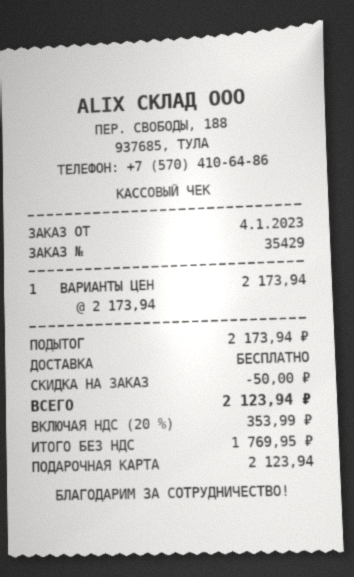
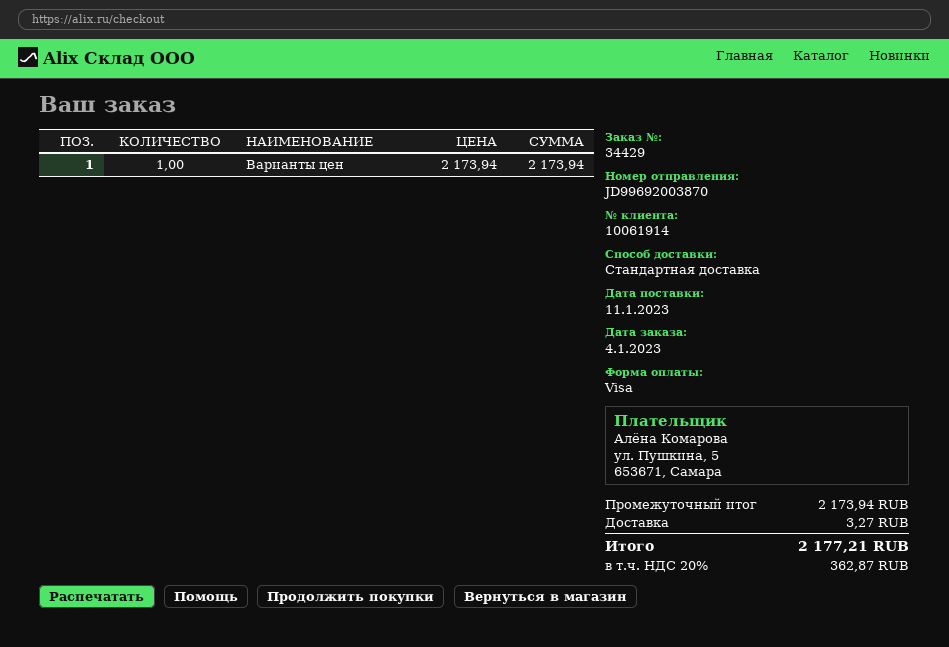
order number: 35429 -> 34429
payment method: gift card -> Visa
discount: 50.00 -> none
shipping: 0.00 -> 3.27
tax: 20% = 353.99 -> 20% = 362.87
total: 2123.94 -> 2177.21

